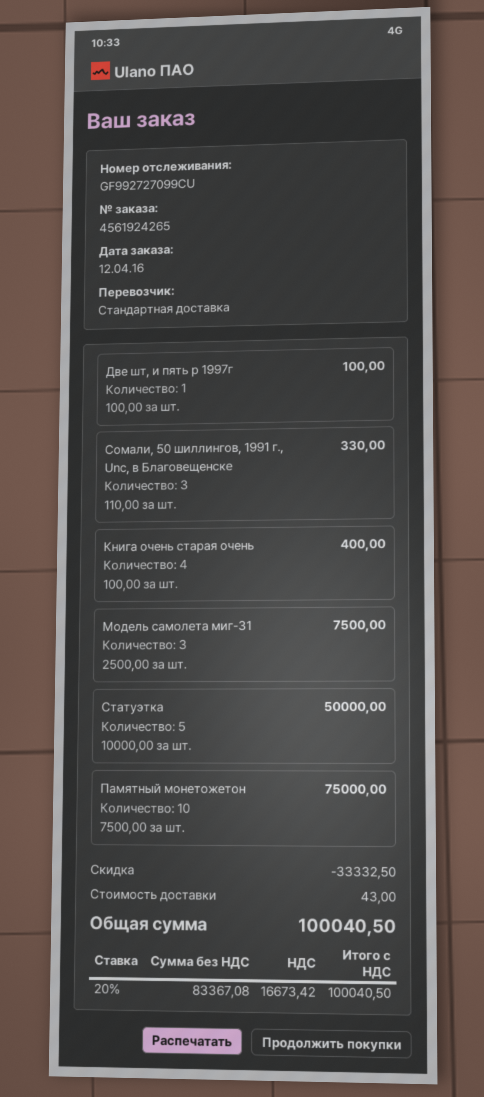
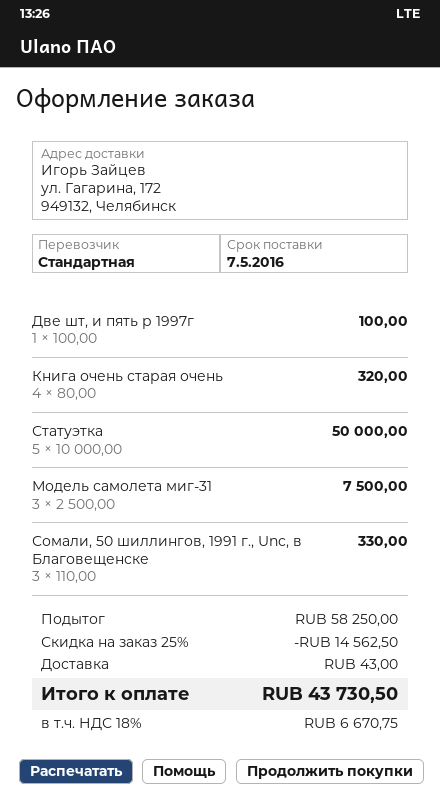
Книга очень старая очень: 4 x 100.00 = 400.00 -> 4 x 80.00 = 320.00
Памятный монетожетон: 10 x 7500.00 = 75000.00 -> none
discount: 33332.50 -> 14562.50
tax: 20% = 16673.42 -> 18% = 6670.75
total: 100040.50 -> 43730.50

